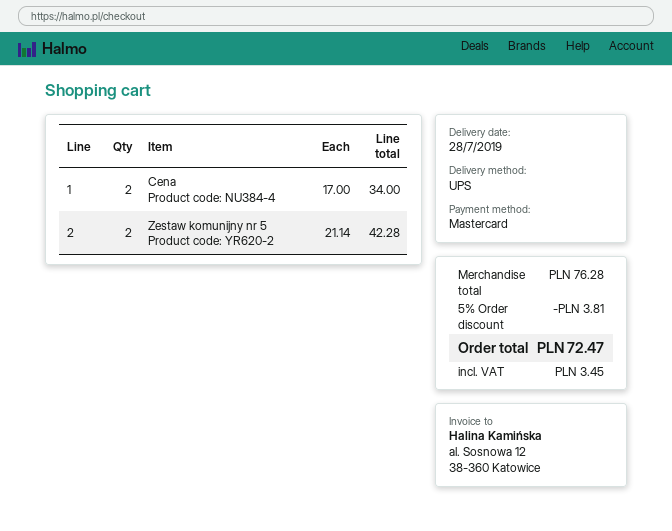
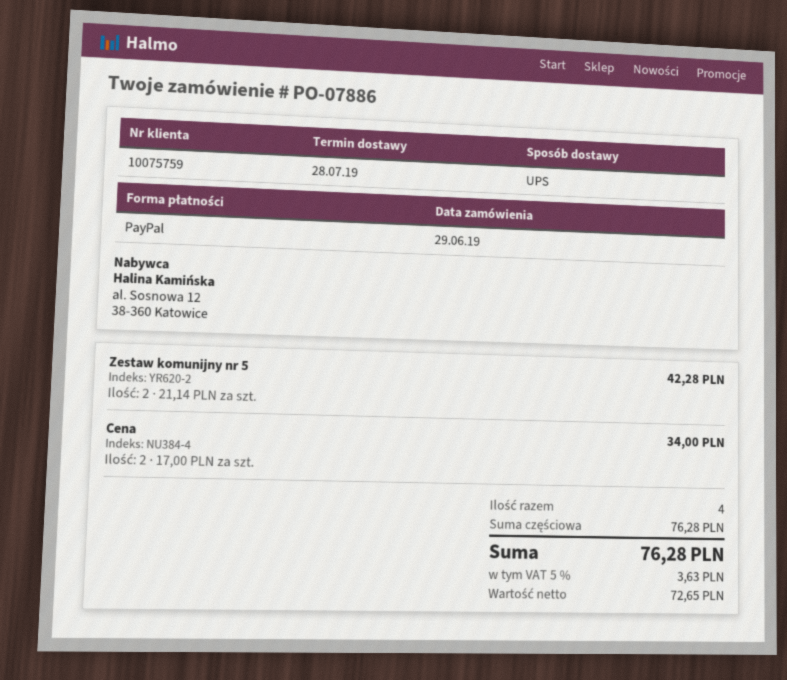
payment method: Mastercard -> PayPal
discount: 5% = 3.81 -> none
tax: 3.45 -> 3.63
total: 72.47 -> 76.28

